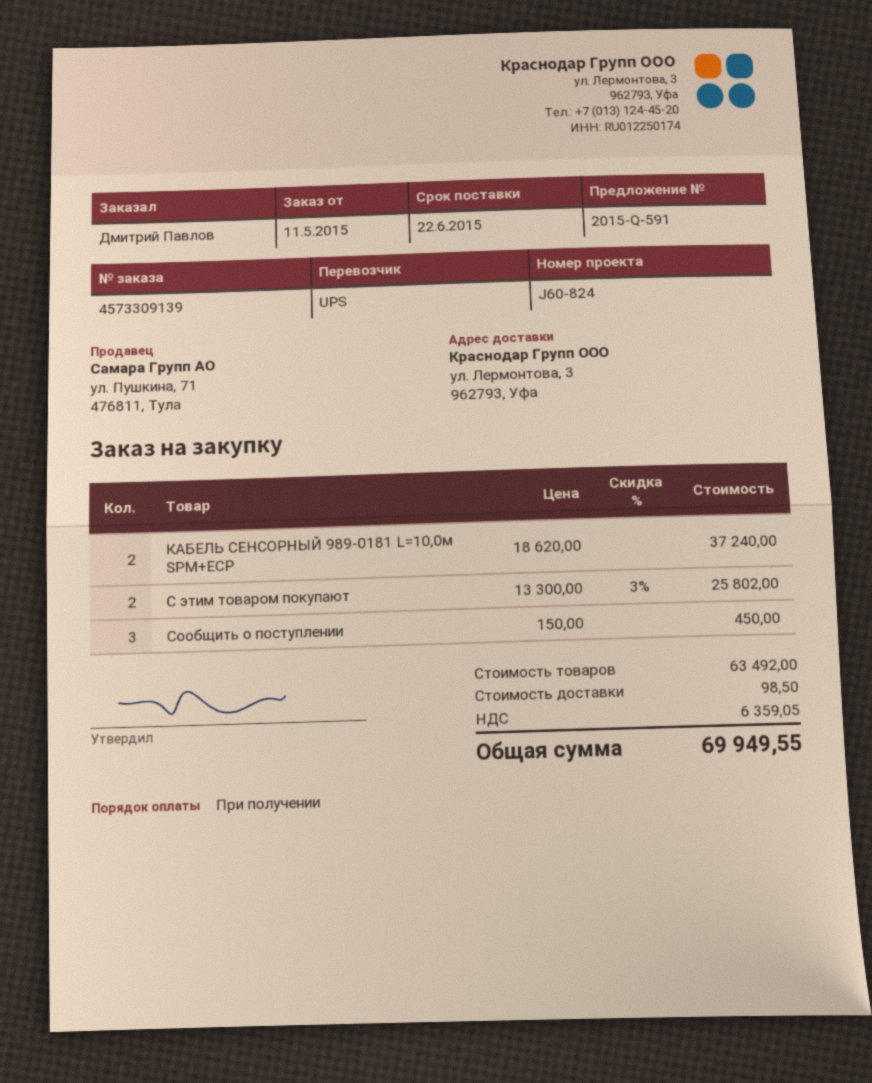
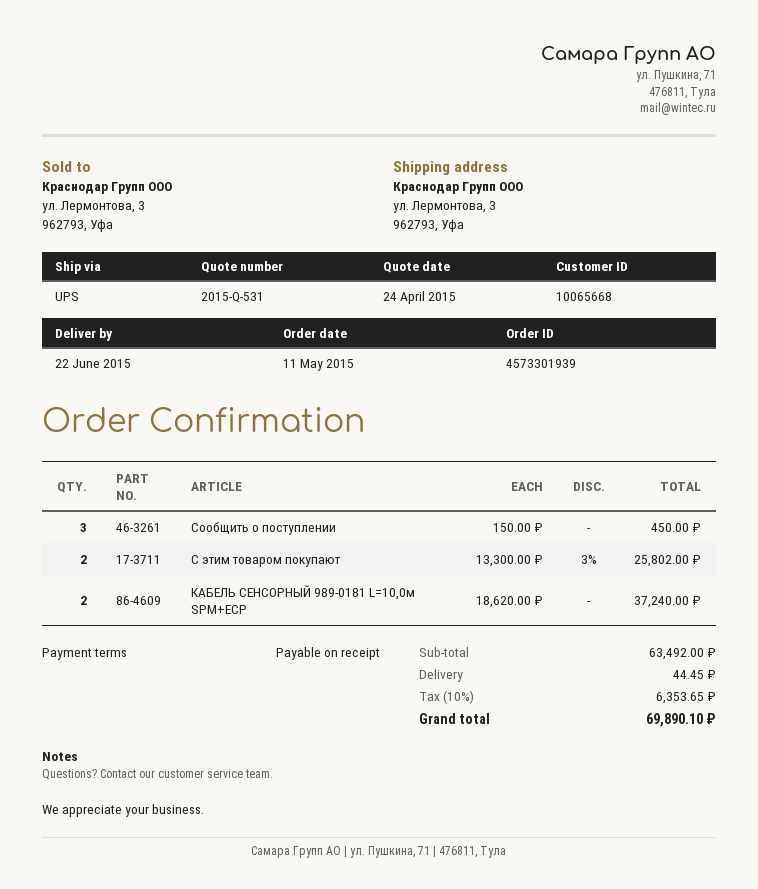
quote number: 2015-Q-591 -> 2015-Q-531
order number: 4573309139 -> 4573301939
shipping: 98.50 -> 44.45
tax: 6359.05 -> 6353.65
total: 69949.55 -> 69890.10

